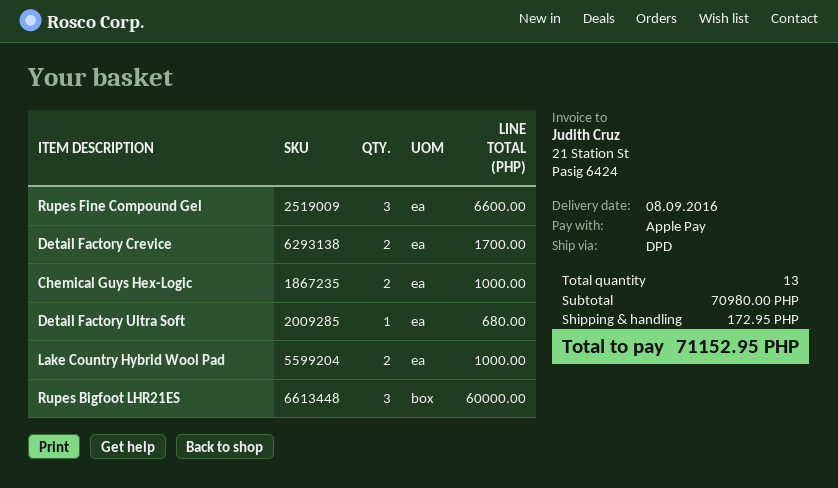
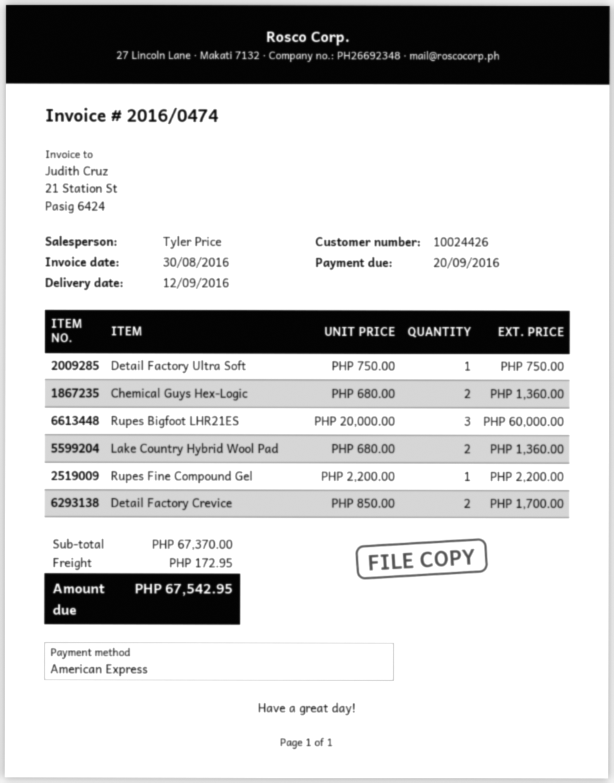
delivery date: 2016-09-08 -> 2016-09-12
payment method: Apple Pay -> American Express
Rupes Fine Compound Gel: 3 for 6600.00 -> 1 for 2200.00
Chemical Guys Hex-Logic: 2 for 1000.00 -> 2 for 1360.00
Detail Factory Ultra Soft: 1 for 680.00 -> 1 for 750.00
Lake Country Hybrid Wool Pad: 2 for 1000.00 -> 2 for 1360.00
subtotal: 70980.00 -> 67370.00
total: 71152.95 -> 67542.95

